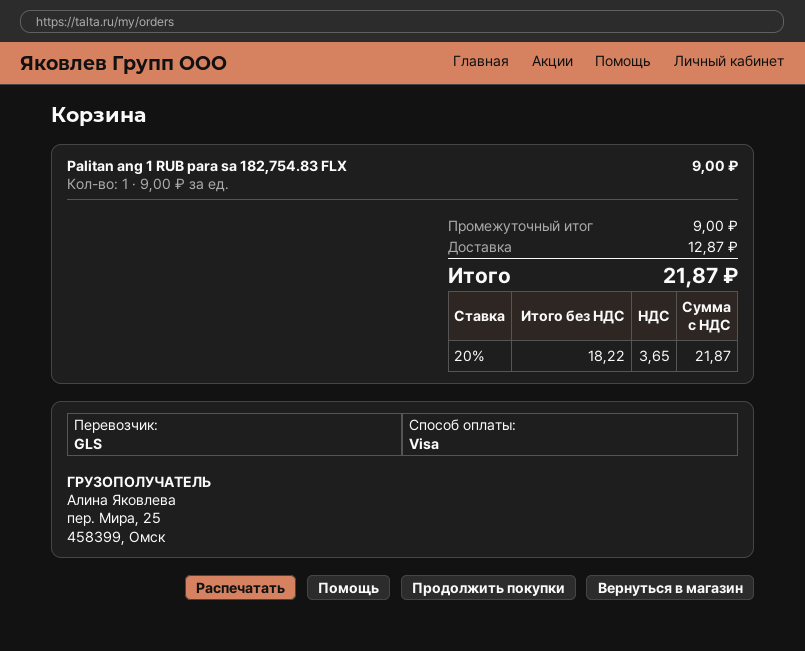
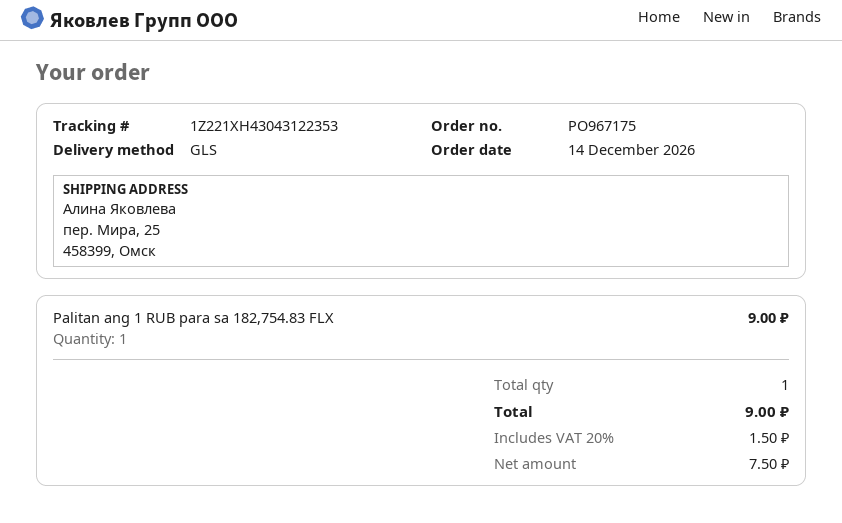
shipping: 12.87 -> none
net: 18.22 -> 7.50
tax: 20% = 3.65 -> 20% = 1.50
total: 21.87 -> 9.00

